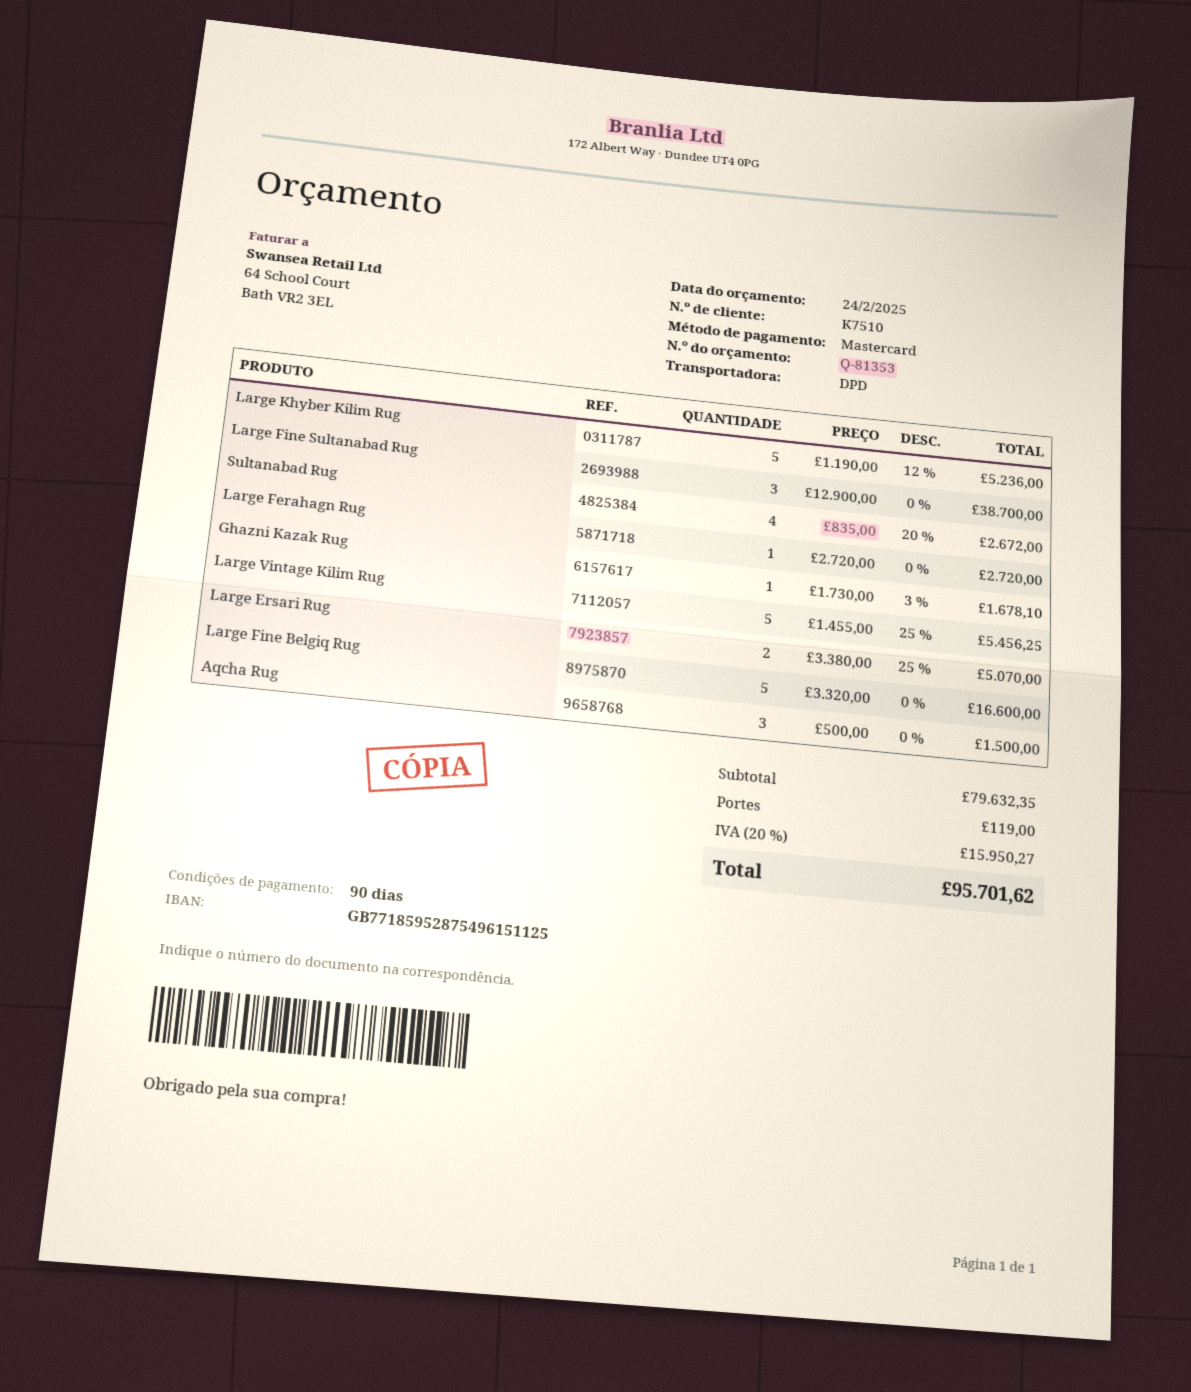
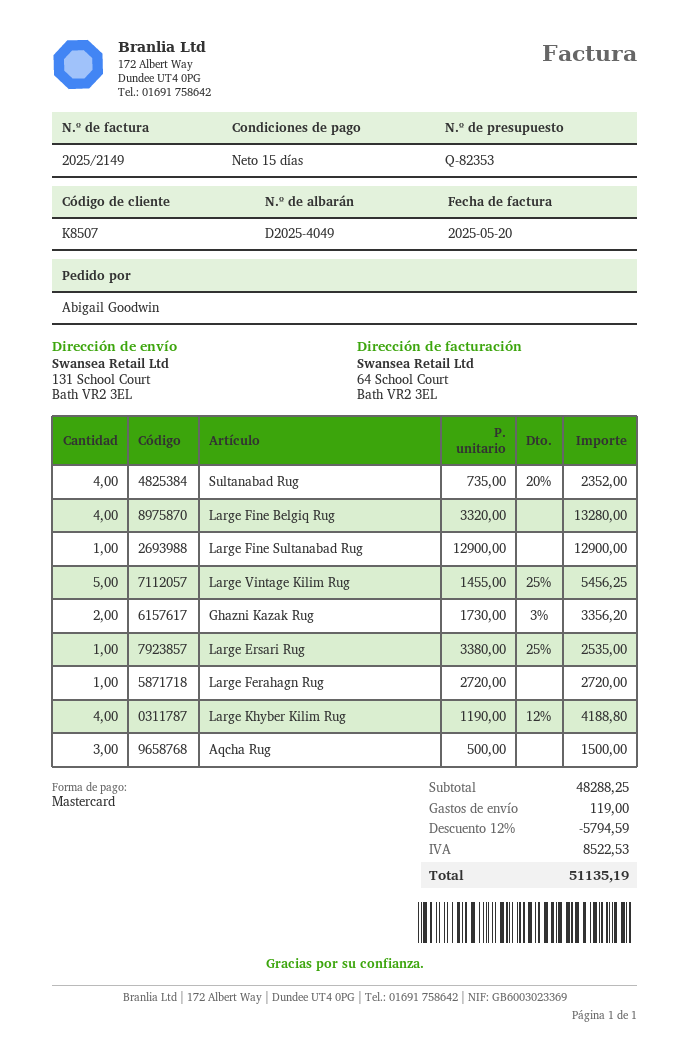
quote number: Q-81353 -> Q-82353
payment terms: 90 days -> 15 days
customer number: K7510 -> K8507
Large Khyber Kilim Rug: 5 x 1190.00 - 12% = 5236.00 -> 4 x 1190.00 - 12% = 4188.80
Large Fine Sultanabad Rug: 3 x 12900.00 = 38700.00 -> 1 x 12900.00 = 12900.00
Sultanabad Rug: 4 x 835.00 - 20% = 2672.00 -> 4 x 735.00 - 20% = 2352.00
Ghazni Kazak Rug: 1 x 1730.00 - 3% = 1678.10 -> 2 x 1730.00 - 3% = 3356.20
Large Ersari Rug: 2 x 3380.00 - 25% = 5070.00 -> 1 x 3380.00 - 25% = 2535.00
Large Fine Belgiq Rug: 5 x 3320.00 = 16600.00 -> 4 x 3320.00 = 13280.00
subtotal: 79632.35 -> 48288.25
discount: none -> 12% = 5794.59
tax: 15950.27 -> 8522.53
total: 95701.62 -> 51135.19

